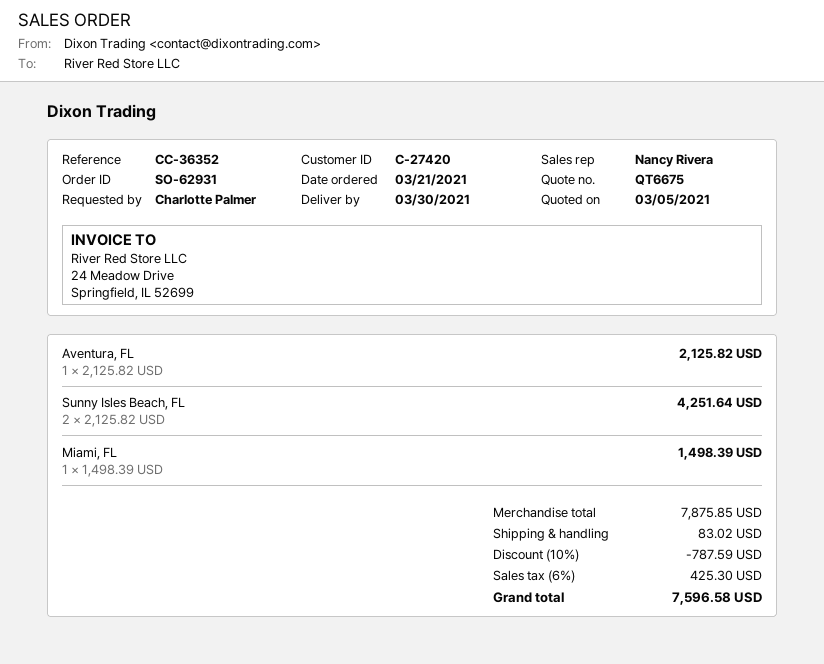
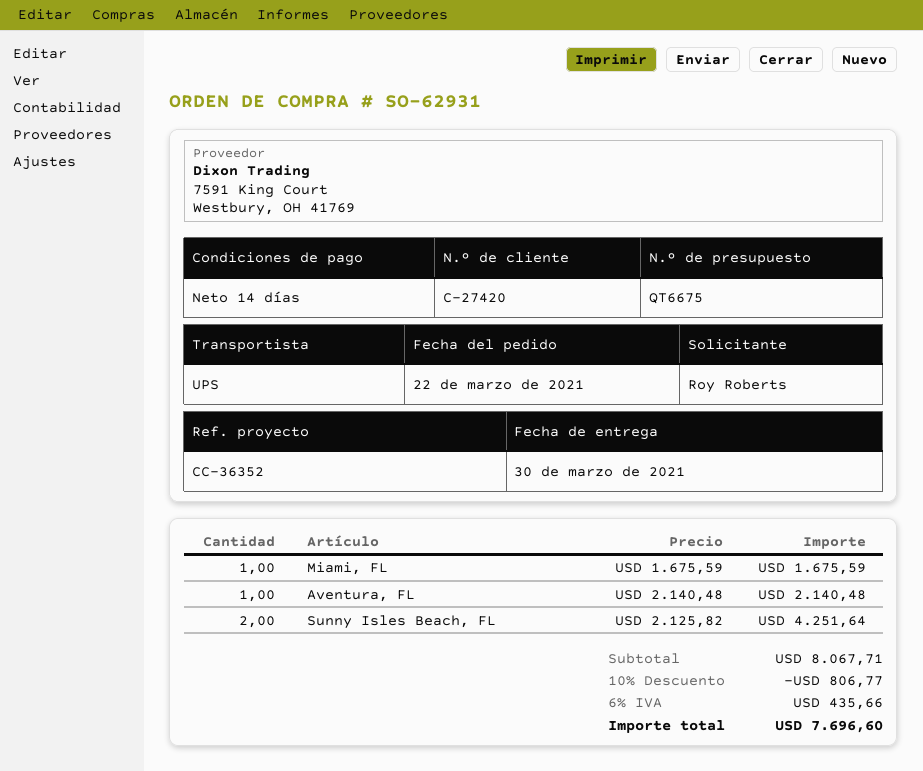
order date: 2021-03-21 -> 2021-03-22
ordered by: Charlotte Palmer -> Roy Roberts
Aventura, FL: 1 x 2125.82 = 2125.82 -> 1 x 2140.48 = 2140.48
Miami, FL: 1 x 1498.39 = 1498.39 -> 1 x 1675.59 = 1675.59
subtotal: 7875.85 -> 8067.71
discount: 10% = 787.59 -> 10% = 806.77
shipping: 83.02 -> none
tax: 6% = 425.30 -> 6% = 435.66
total: 7596.58 -> 7696.60

